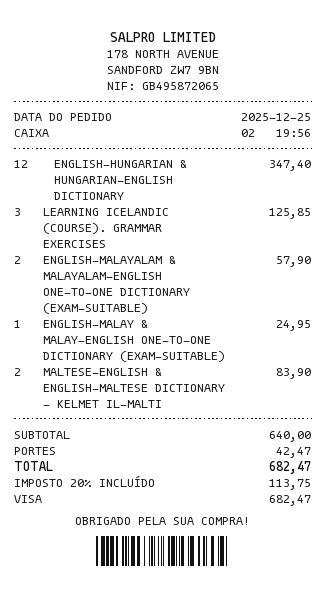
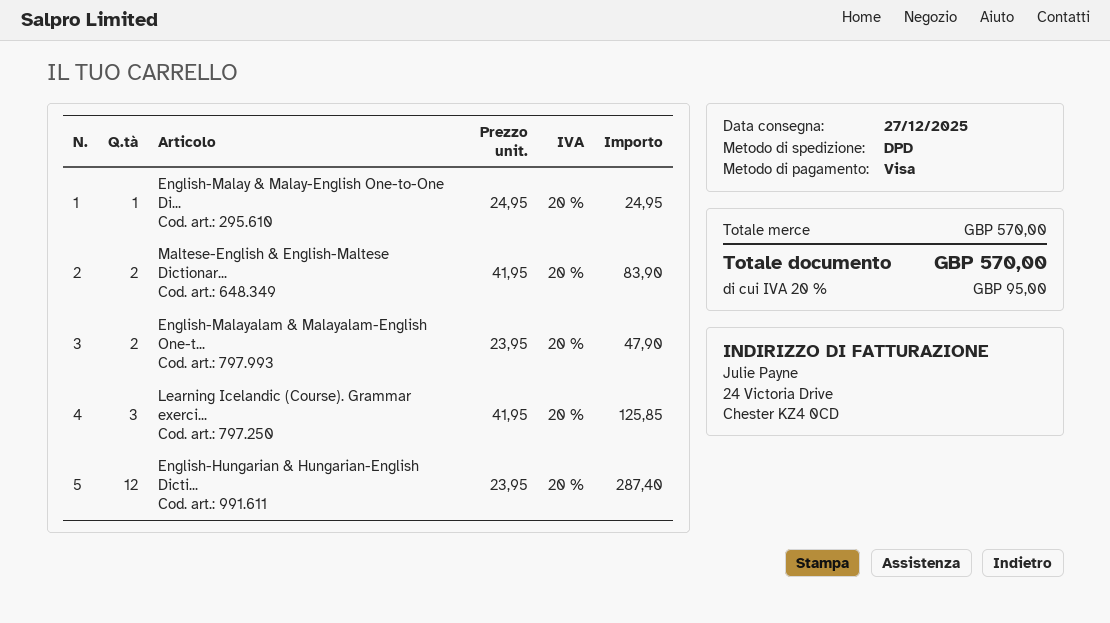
ENGLISH-HUNGARIAN & HUNGARIAN-ENGLISH DICTIONARY: 12 for 347.40 -> 12 for 287.40
ENGLISH-MALAYALAM & MALAYALAM-ENGLISH ONE-TO-ONE DICTIONARY (EXAM-SUITABLE): 2 for 57.90 -> 2 for 47.90
subtotal: 640.00 -> 570.00
shipping: 42.47 -> none
tax: 20% = 113.75 -> 20% = 95.00
total: 682.47 -> 570.00

